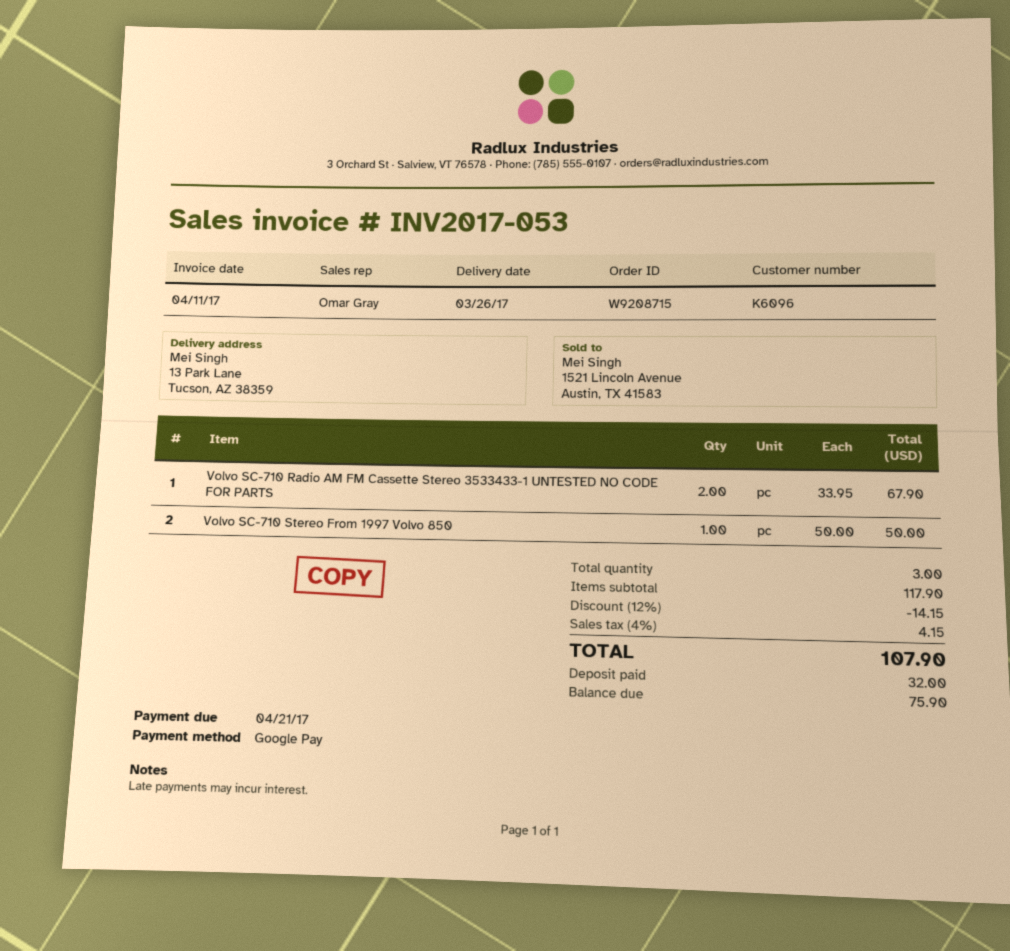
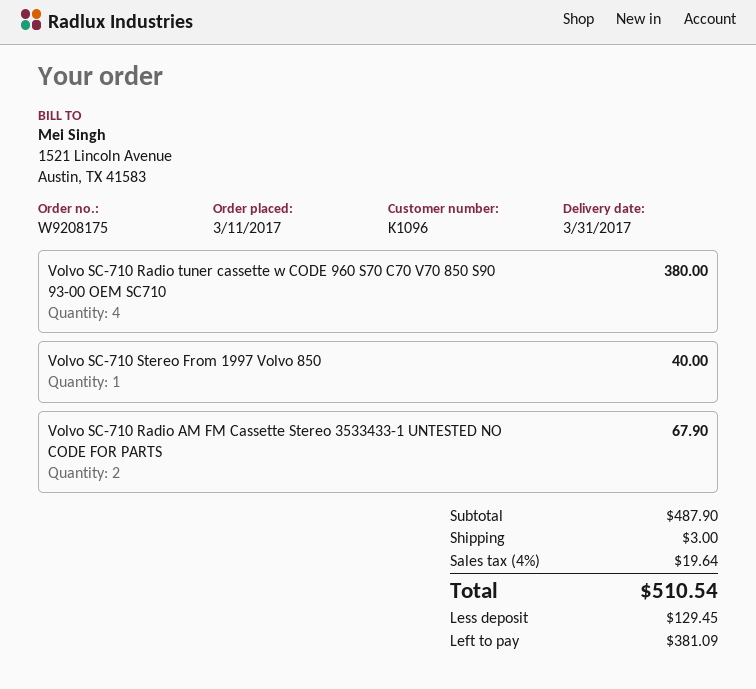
order number: W9208715 -> W9208175
delivery date: 2017-03-26 -> 2017-03-31
customer number: K6096 -> K1096
Volvo SC-710 Stereo From 1997 Volvo 850: 1 for 50.00 -> 1 for 40.00
Volvo SC-710 Radio tuner cassette w CODE 960 S70 C70 V70 850 S90 93-00 OEM SC710: none -> 4 for 380.00
subtotal: 117.90 -> 487.90
discount: 12% = 14.15 -> none
shipping: none -> 3.00
tax: 4% = 4.15 -> 4% = 19.64
total: 107.90 -> 510.54
deposit: 32.00 -> 129.45
balance: 75.90 -> 381.09

